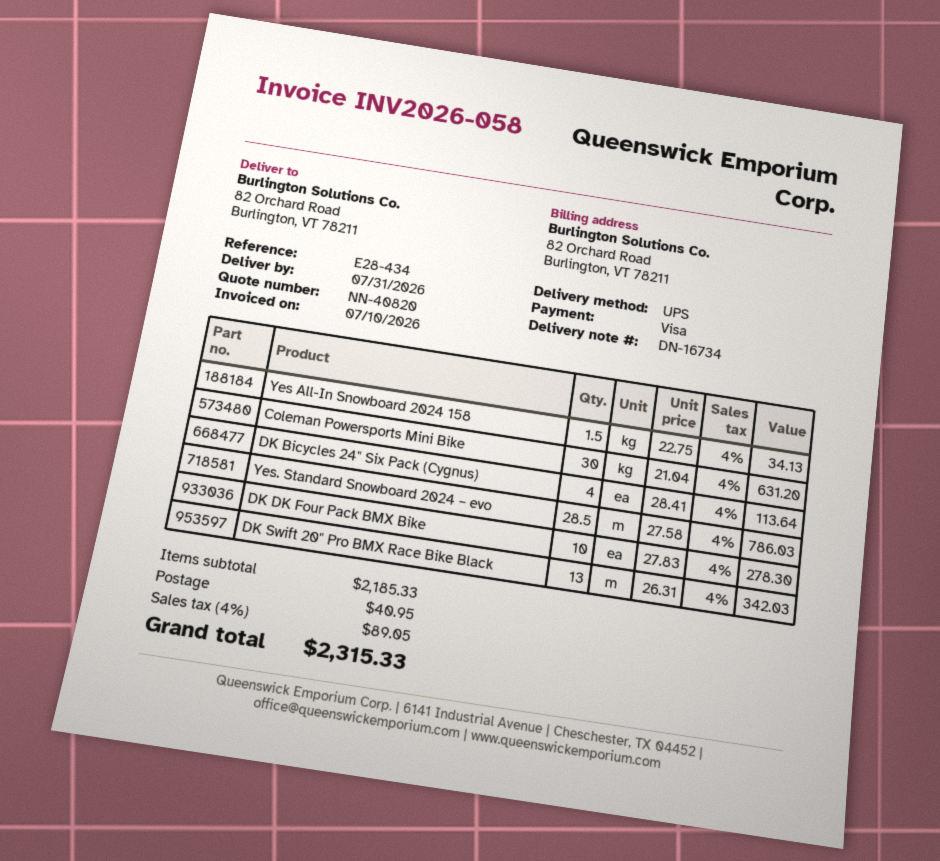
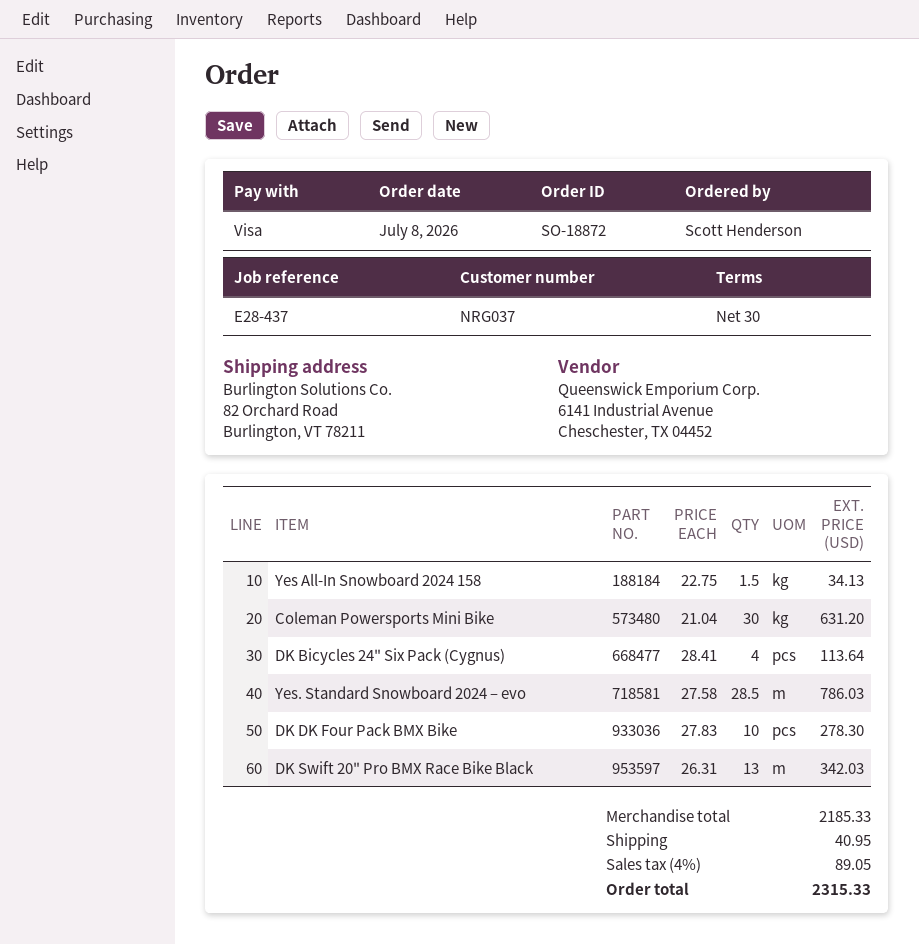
reference: E28-434 -> E28-437

